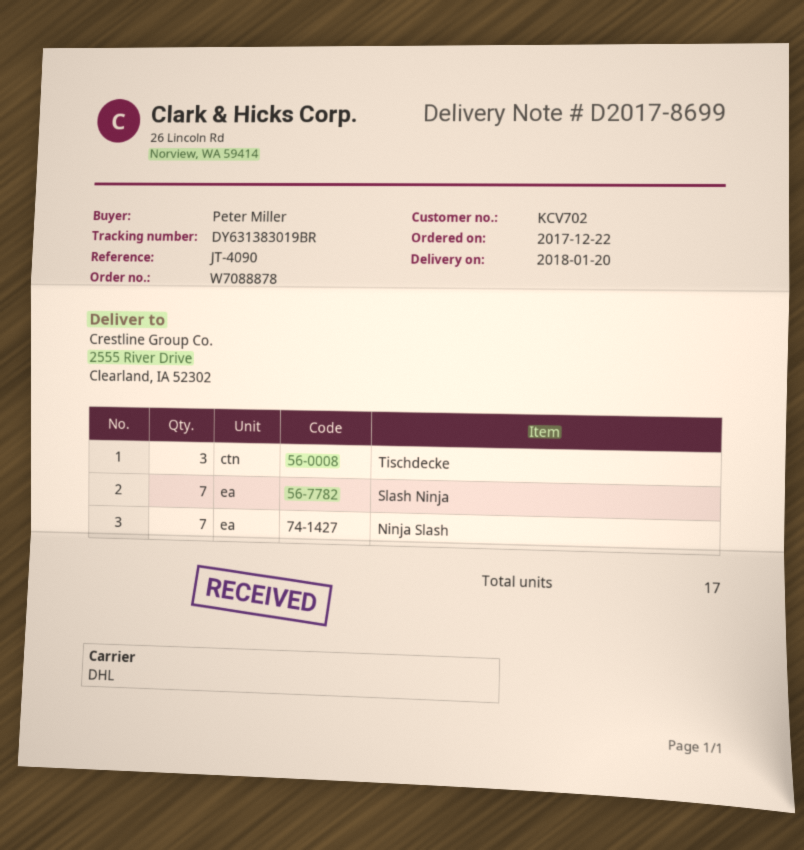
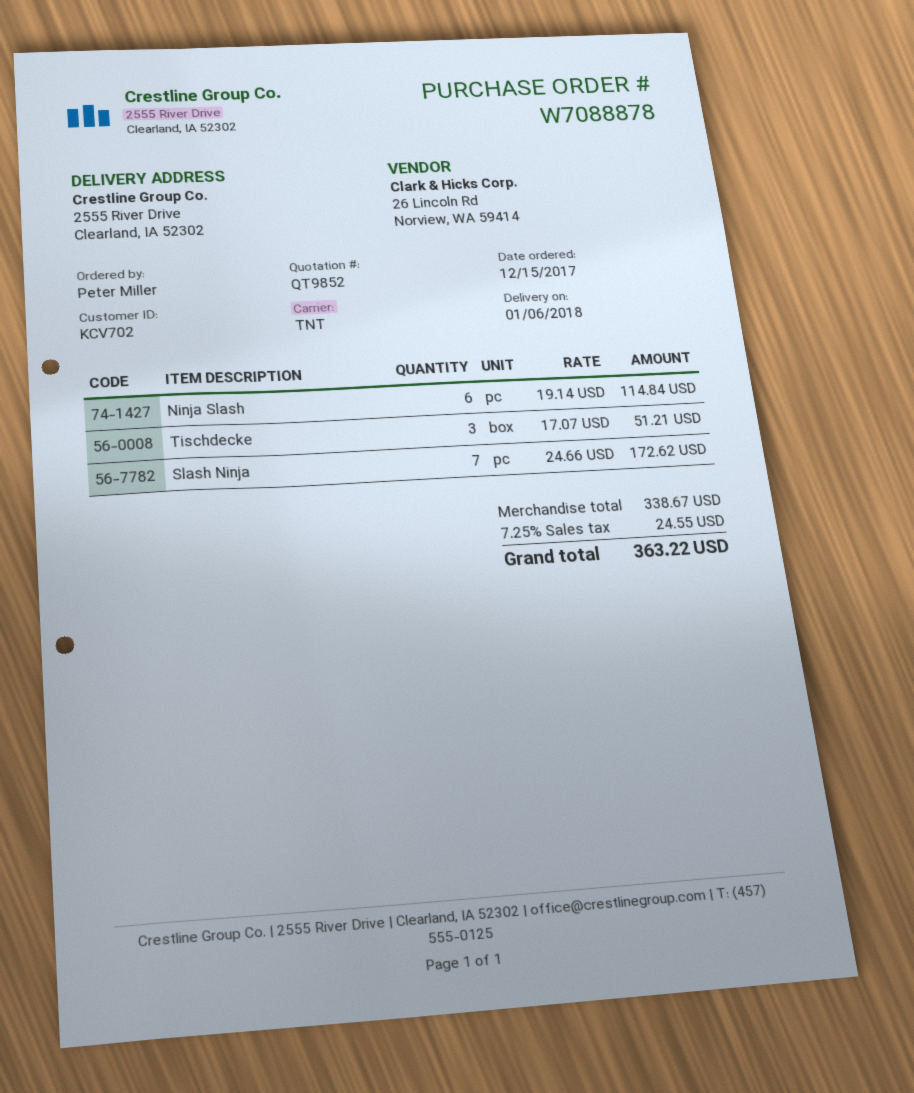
order date: 2017-12-22 -> 2017-12-15
delivery date: 2018-01-20 -> 2018-01-06
shipping method: DHL -> TNT
Ninja Slash: 7 -> 6

